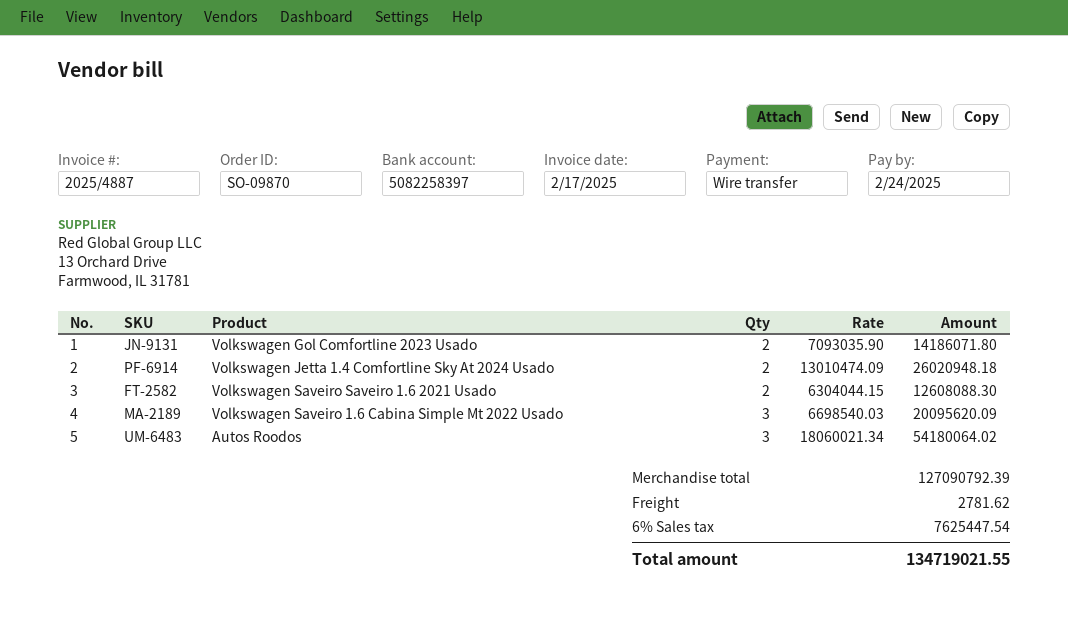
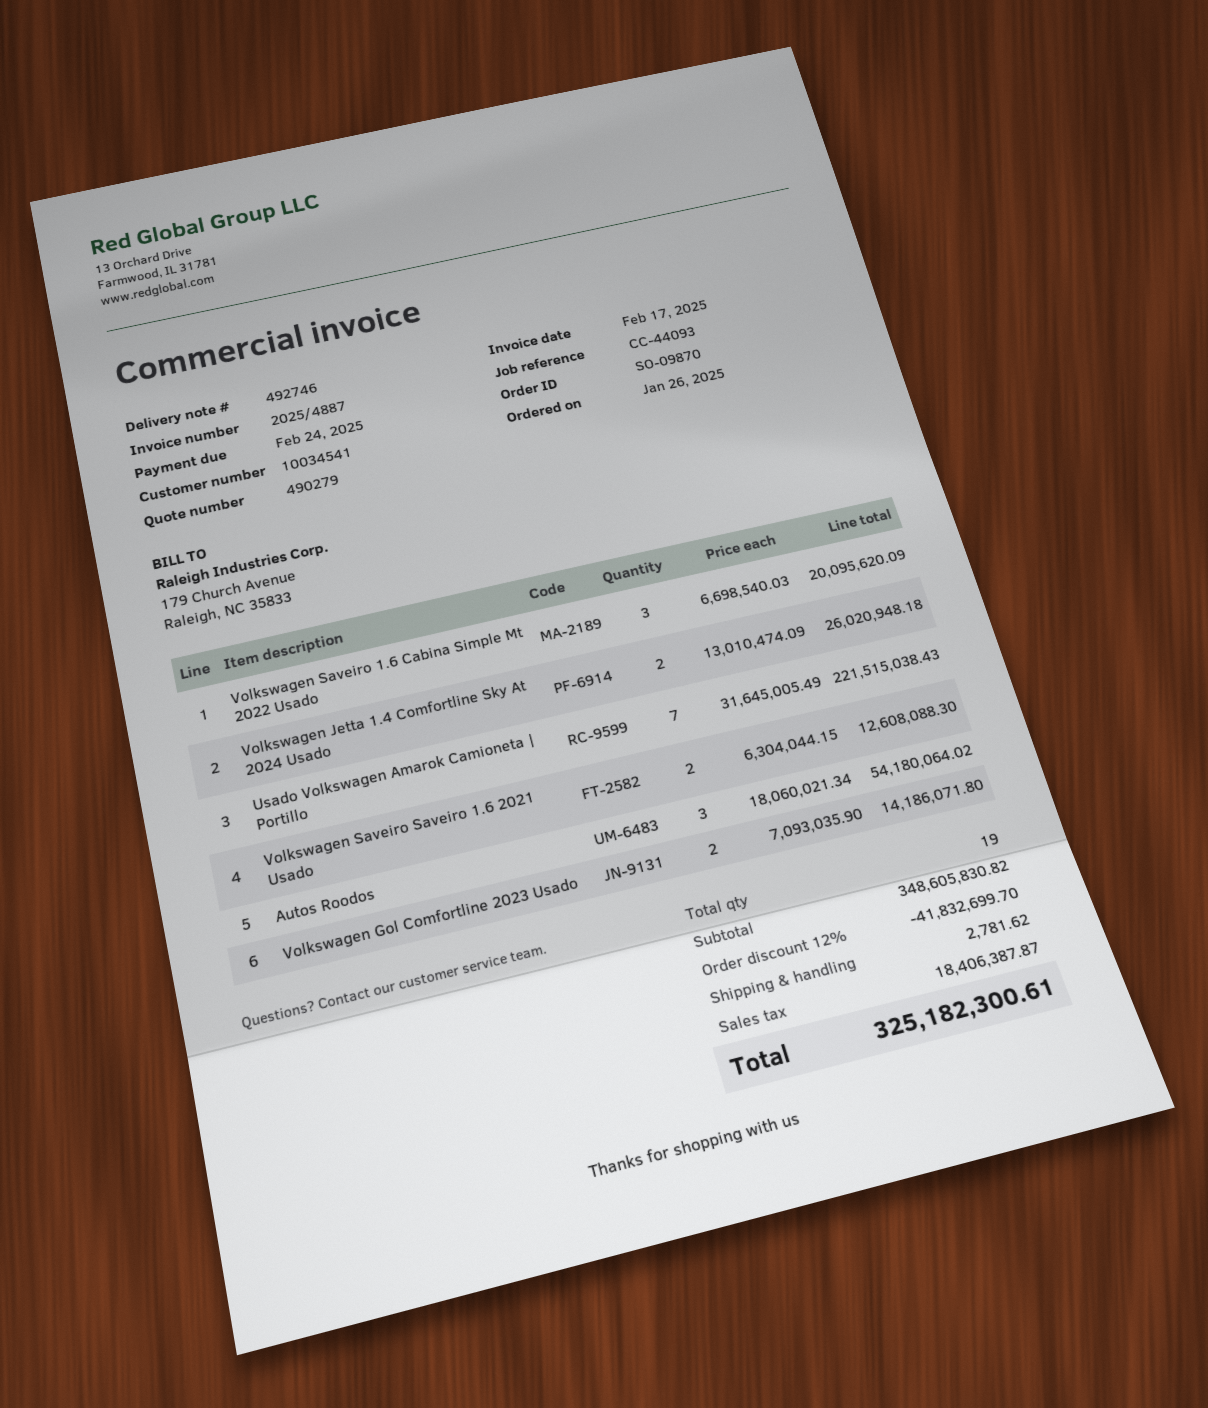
Usado Volkswagen Amarok Camioneta | Portillo: none -> 7 x 31645005.49 = 221515038.43
subtotal: 127090792.39 -> 348605830.82
discount: none -> 12% = 41832699.70
tax: 7625447.54 -> 18406387.87
total: 134719021.55 -> 325182300.61

